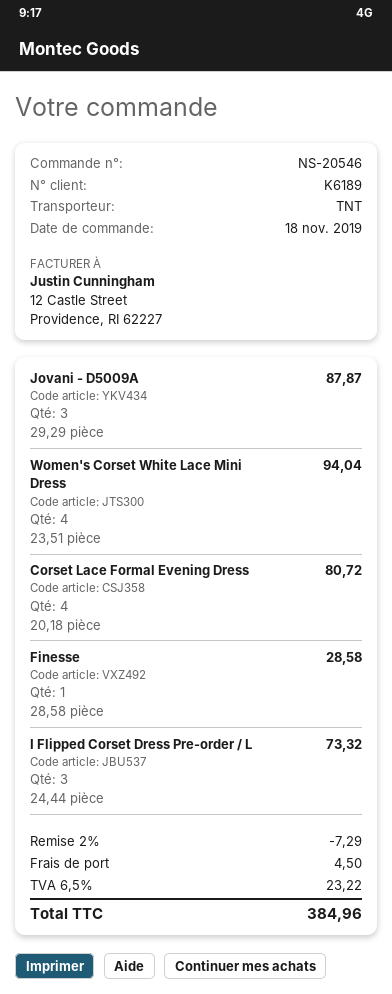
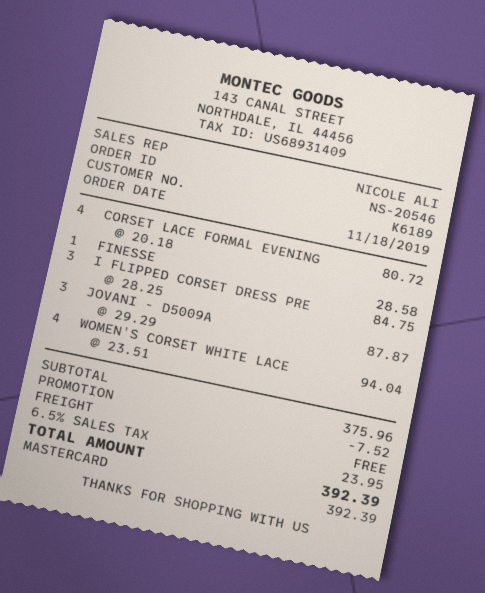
I Flipped Corset Dress Pre-order / L: 3 x 24.44 = 73.32 -> 3 x 28.25 = 84.75
discount: 7.29 -> 7.52
shipping: 4.50 -> 0.00
tax: 6.5% = 23.22 -> 6.5% = 23.95
total: 384.96 -> 392.39

